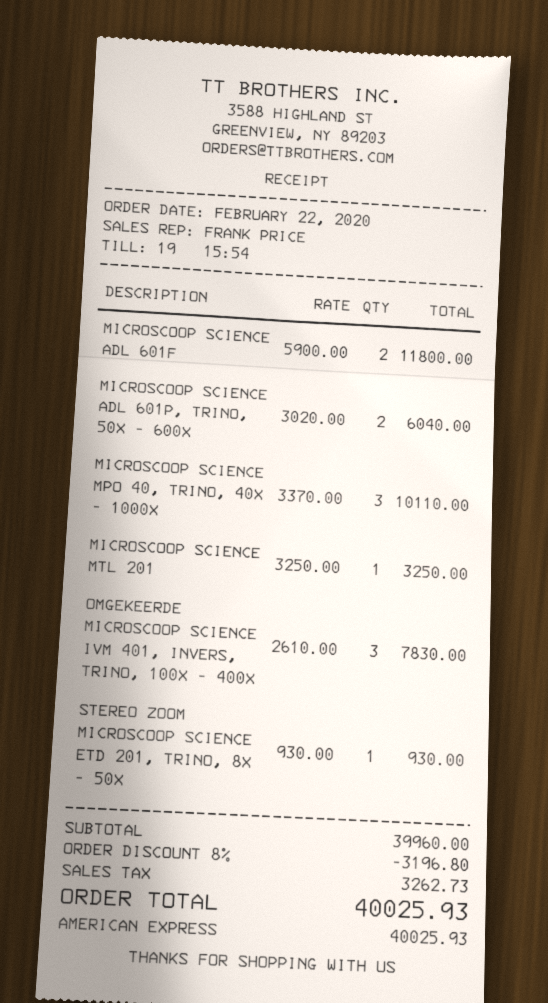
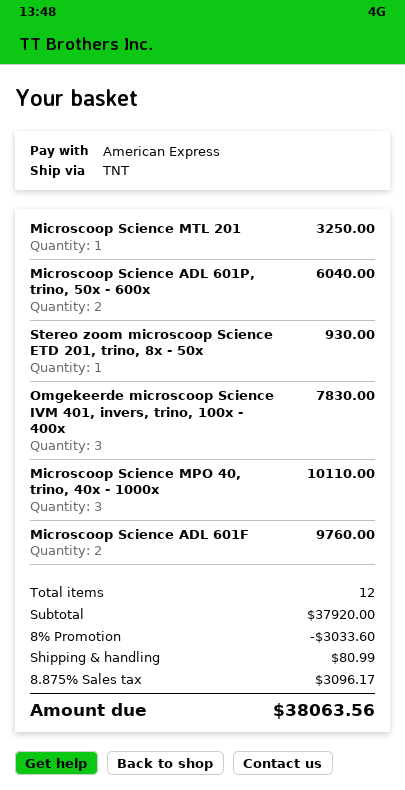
MICROSCOOP SCIENCE ADL 601F: 2 for 11800.00 -> 2 for 9760.00
subtotal: 39960.00 -> 37920.00
discount: 8% = 3196.80 -> 8% = 3033.60
shipping: none -> 80.99
tax: 3262.73 -> 3096.17
total: 40025.93 -> 38063.56

